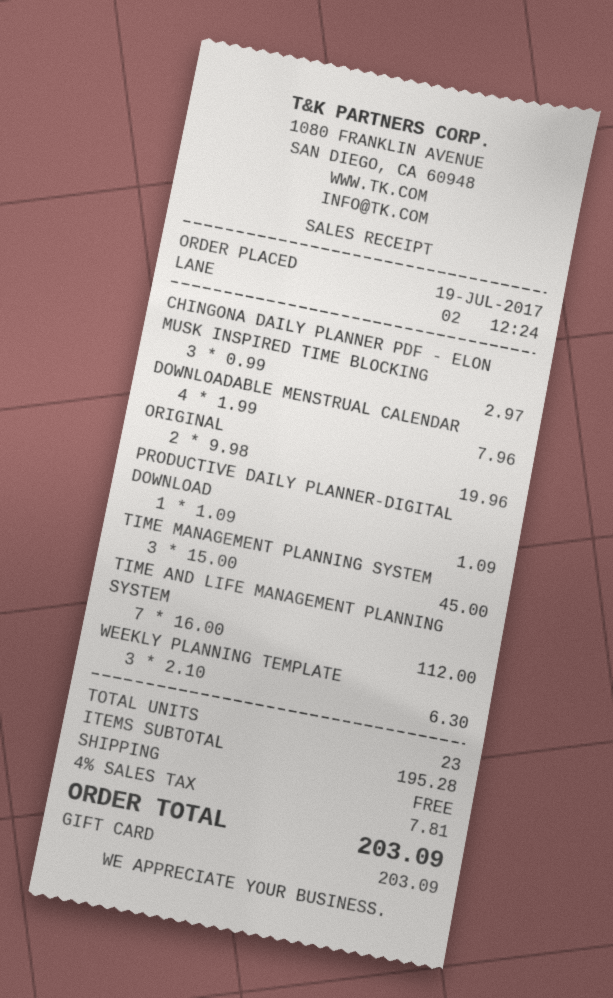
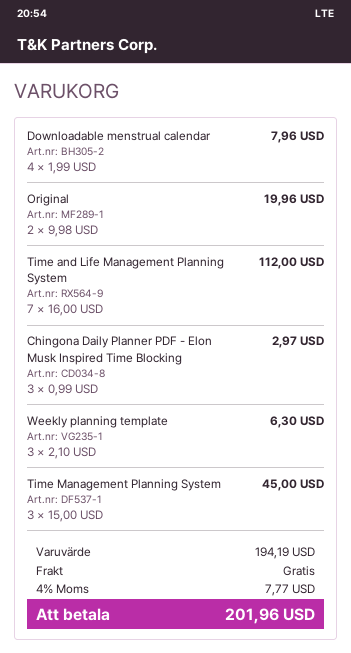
PRODUCTIVE DAILY PLANNER-DIGITAL DOWNLOAD: 1 x 1.09 = 1.09 -> none
subtotal: 195.28 -> 194.19
tax: 4% = 7.81 -> 4% = 7.77
total: 203.09 -> 201.96

